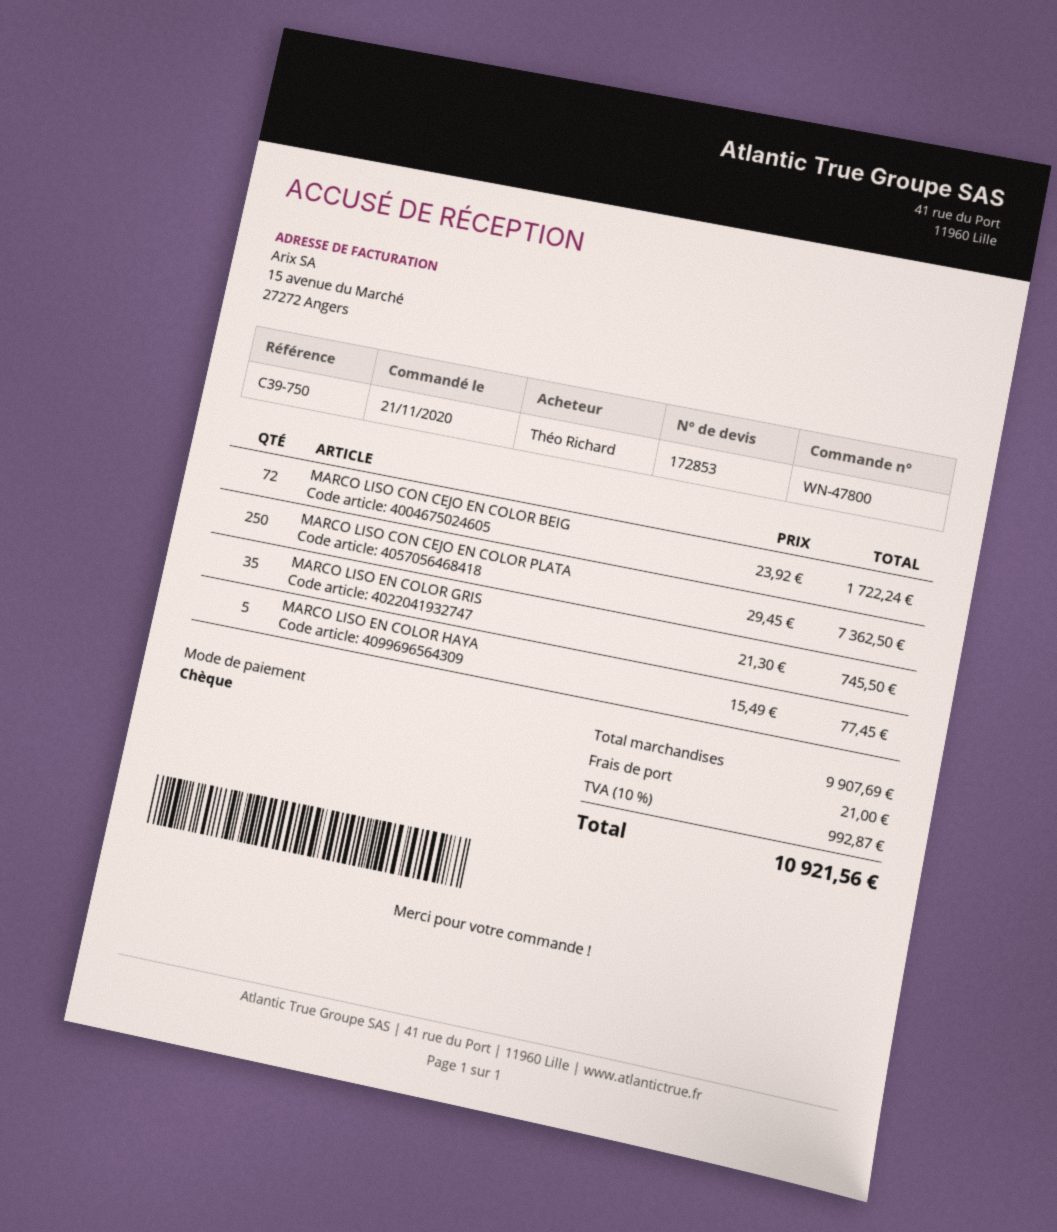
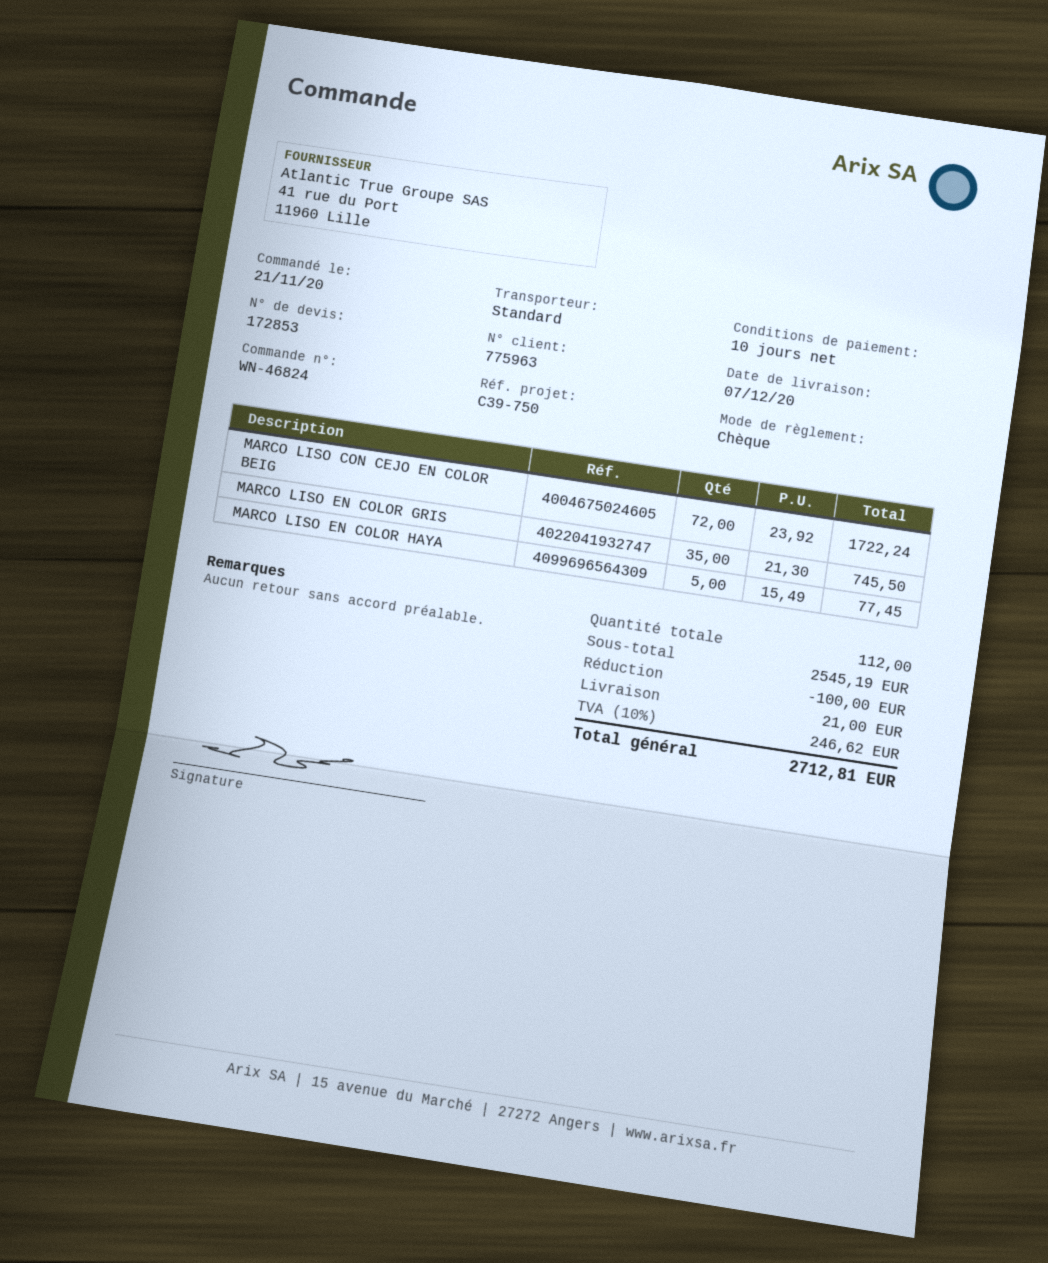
order number: WN-47800 -> WN-46824
MARCO LISO CON CEJO EN COLOR PLATA: 250 x 29.45 = 7362.50 -> none
subtotal: 9907.69 -> 2545.19
discount: none -> 100.00
tax: 10% = 992.87 -> 10% = 246.62
total: 10921.56 -> 2712.81

